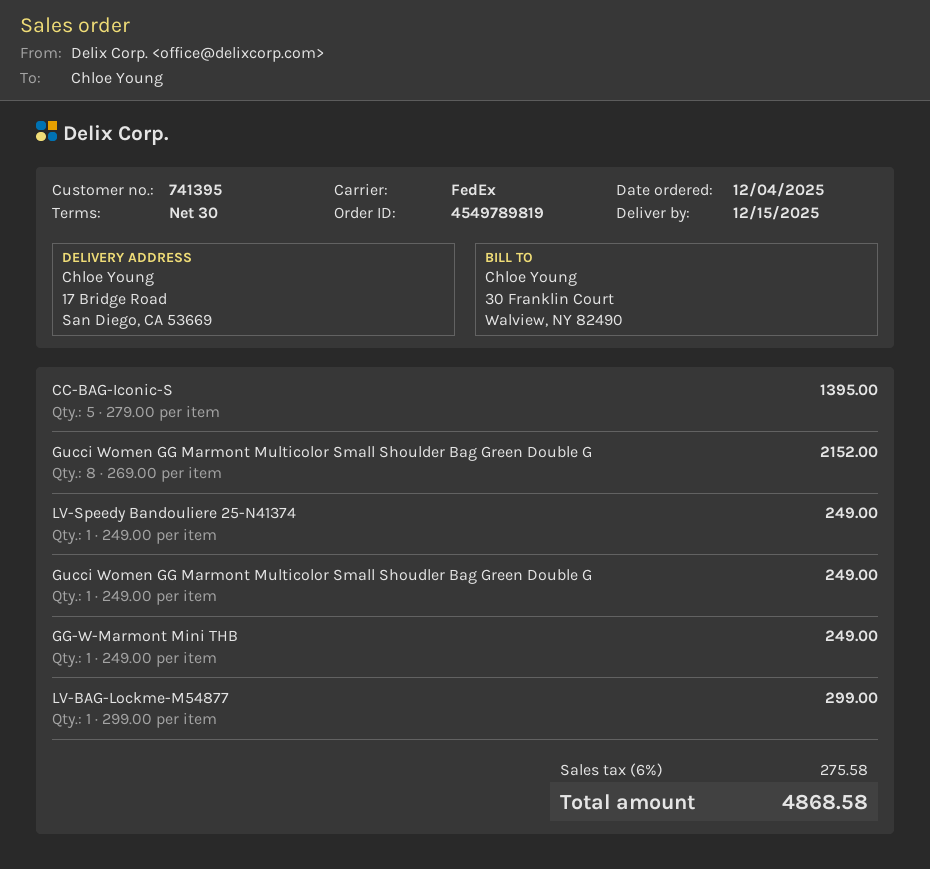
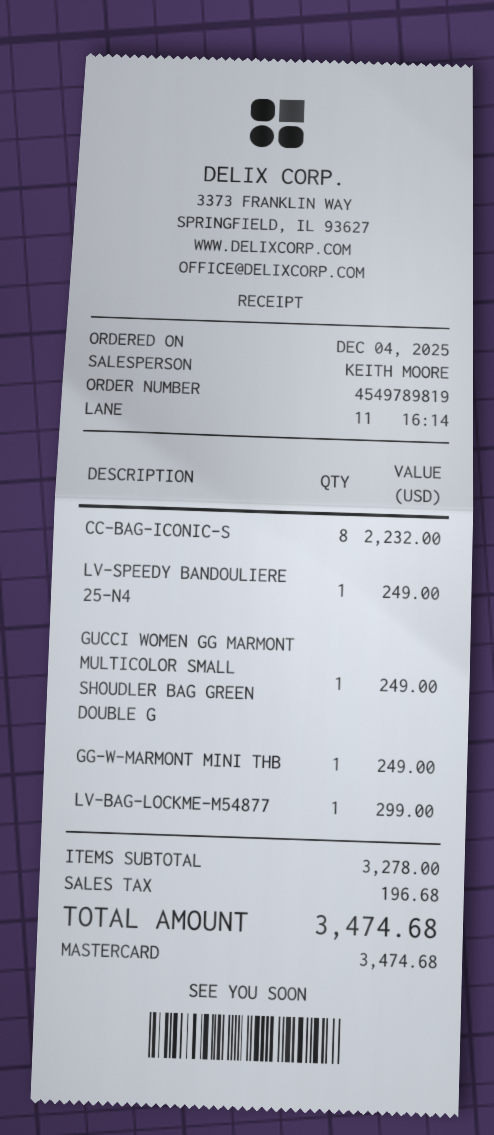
CC-BAG-Iconic-S: 5 for 1395.00 -> 8 for 2232.00
Gucci Women GG Marmont Multicolor Small Shoulder Bag Green Double G: 8 for 2152.00 -> none
tax: 275.58 -> 196.68
total: 4868.58 -> 3474.68

